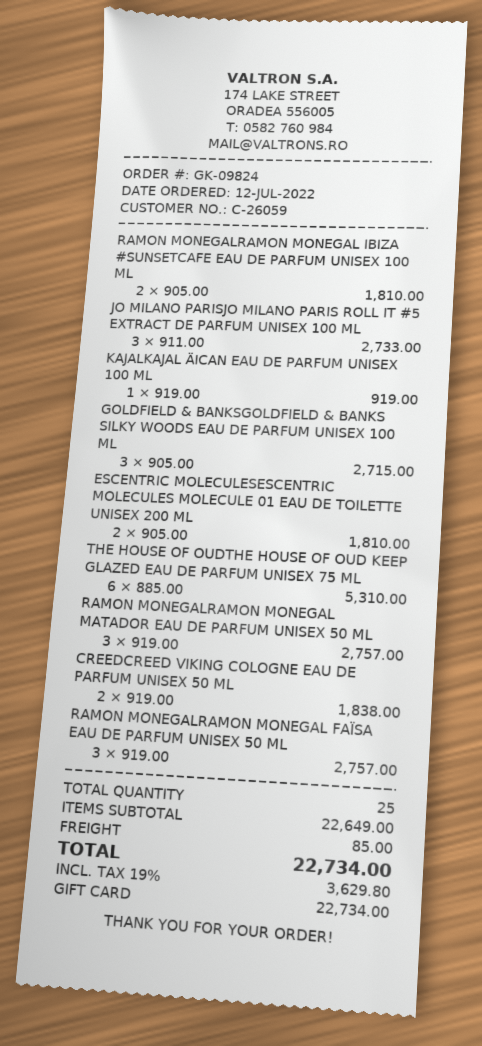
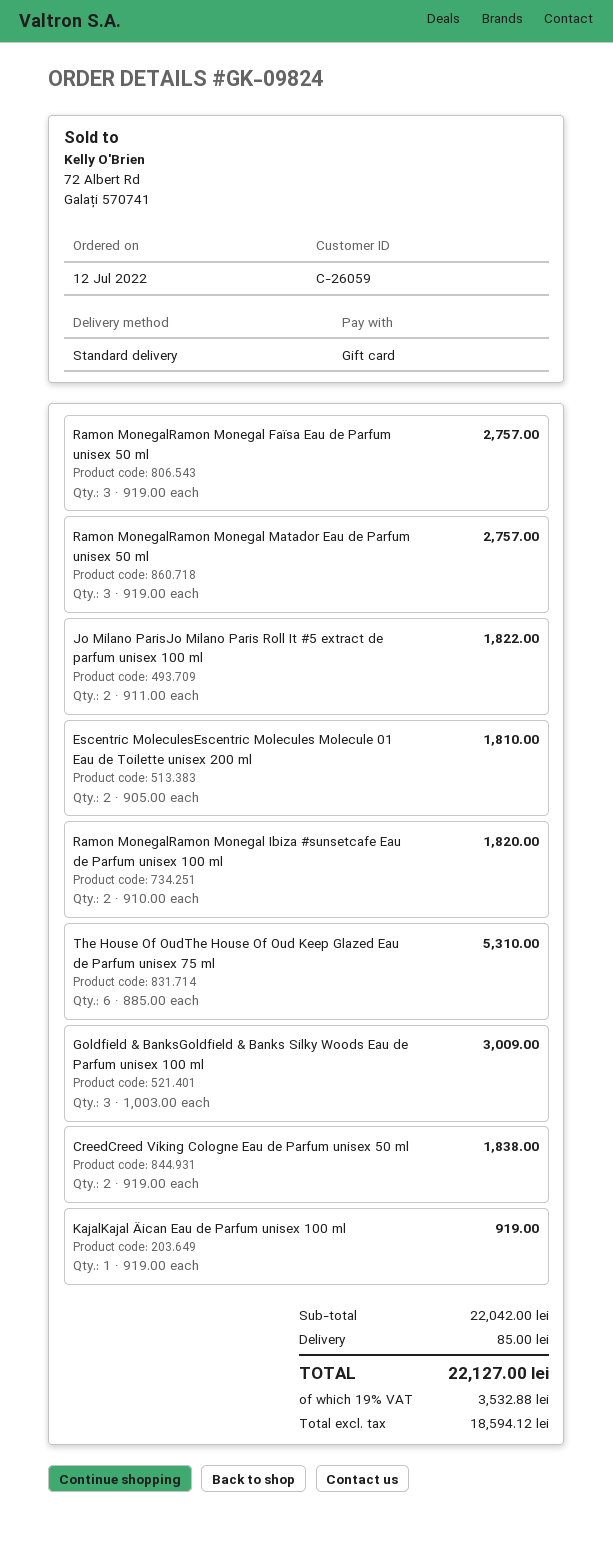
RAMON MONEGALRAMON MONEGAL IBIZA #SUNSETCAFE EAU DE PARFUM UNISEX 100 ML: 2 x 905.00 = 1810.00 -> 2 x 910.00 = 1820.00
JO MILANO PARISJO MILANO PARIS ROLL IT #5 EXTRACT DE PARFUM UNISEX 100 ML: 3 x 911.00 = 2733.00 -> 2 x 911.00 = 1822.00
GOLDFIELD & BANKSGOLDFIELD & BANKS SILKY WOODS EAU DE PARFUM UNISEX 100 ML: 3 x 905.00 = 2715.00 -> 3 x 1003.00 = 3009.00
subtotal: 22649.00 -> 22042.00
tax: 19% = 3629.80 -> 19% = 3532.88
total: 22734.00 -> 22127.00

